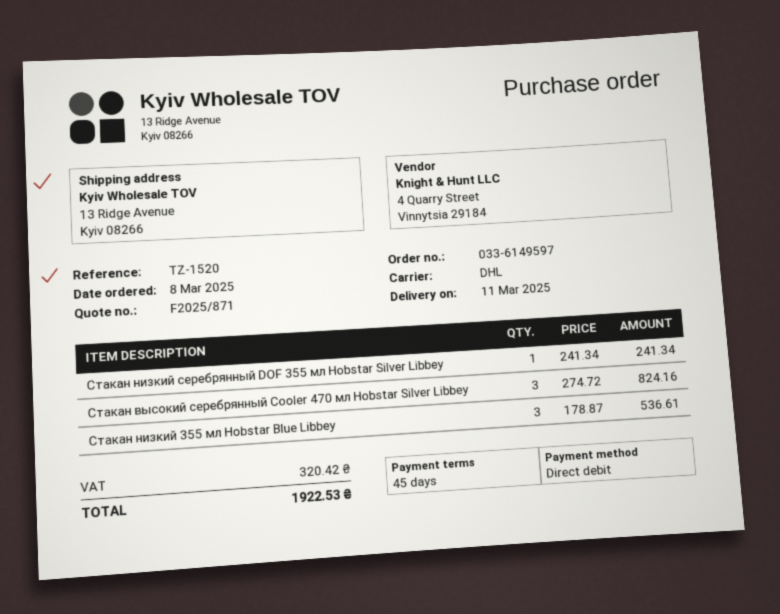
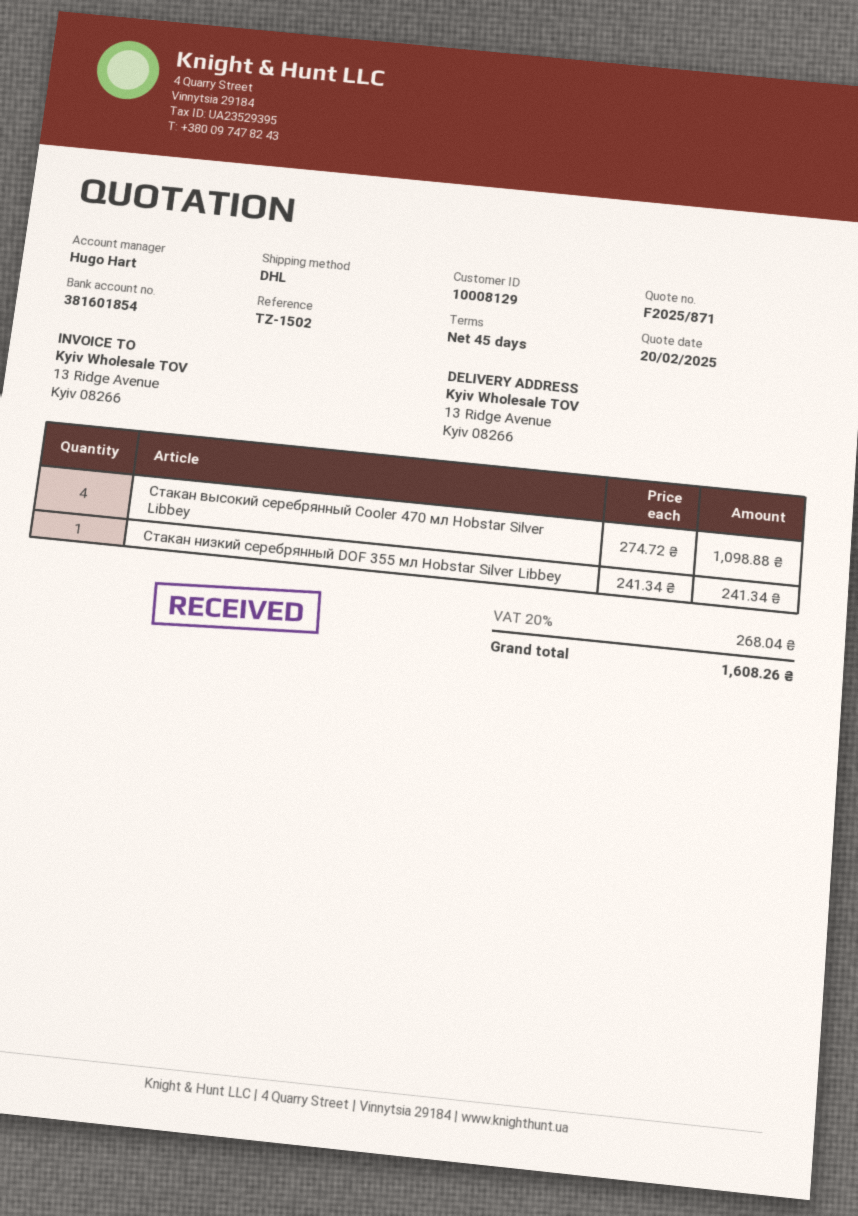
reference: TZ-1520 -> TZ-1502
Стакан высокий серебрянный Cooler 470 мл Hobstar Silver Libbey: 3 x 274.72 = 824.16 -> 4 x 274.72 = 1098.88
Стакан низкий 355 мл Hobstar Blue Libbey: 3 x 178.87 = 536.61 -> none
tax: 320.42 -> 268.04
total: 1922.53 -> 1608.26

